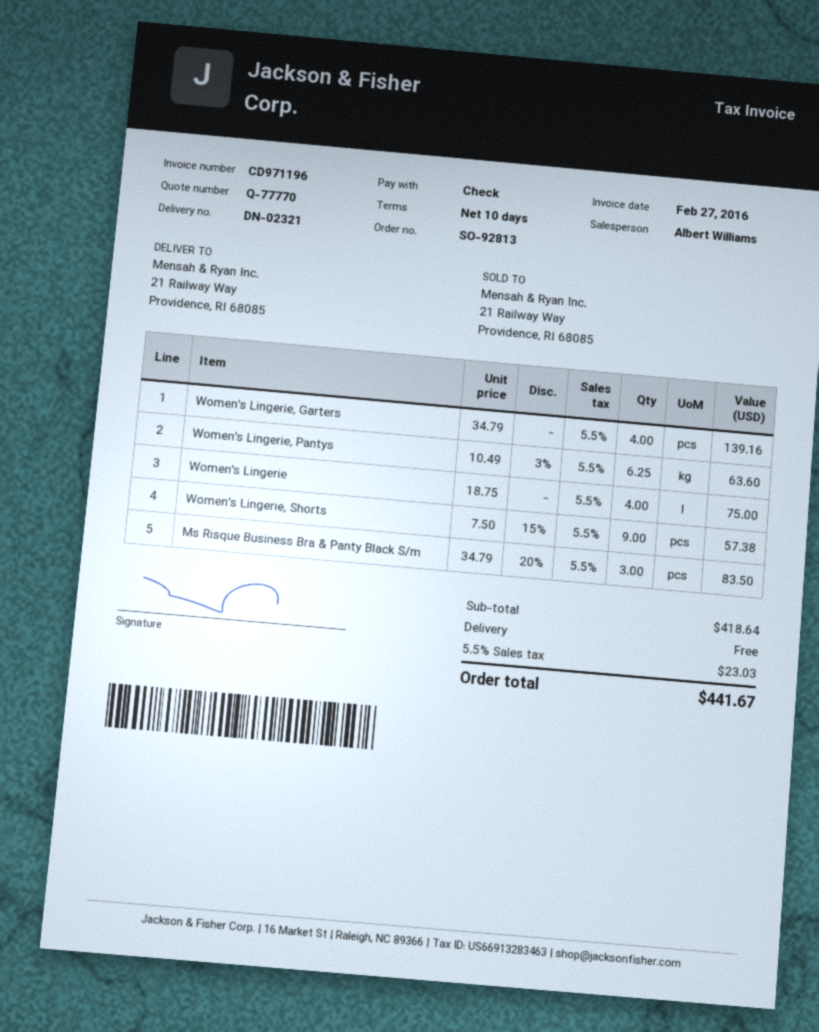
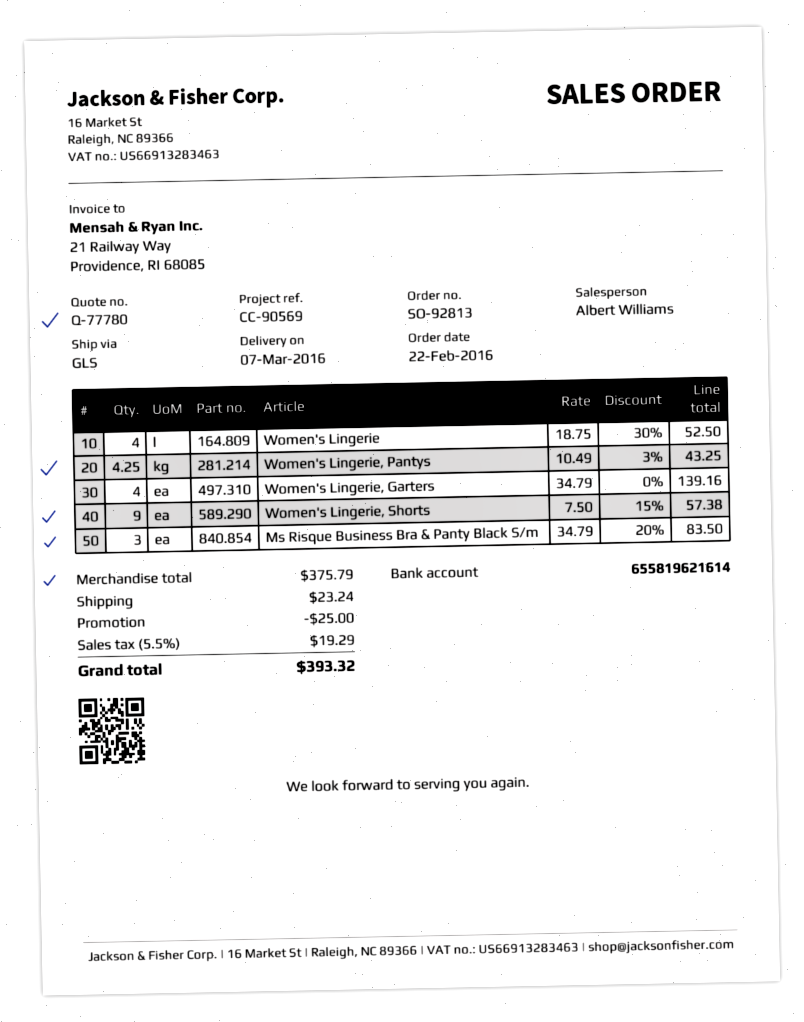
quote number: Q-77770 -> Q-77780
Women's Lingerie, Pantys: 6.25 x 10.49 - 3% = 63.60 -> 4.25 x 10.49 - 3% = 43.25
Women's Lingerie: 4 x 18.75 = 75.00 -> 4 x 18.75 - 30% = 52.50
subtotal: 418.64 -> 375.79
discount: none -> 25.00
shipping: 0.00 -> 23.24
tax: 5.5% = 23.03 -> 5.5% = 19.29
total: 441.67 -> 393.32

